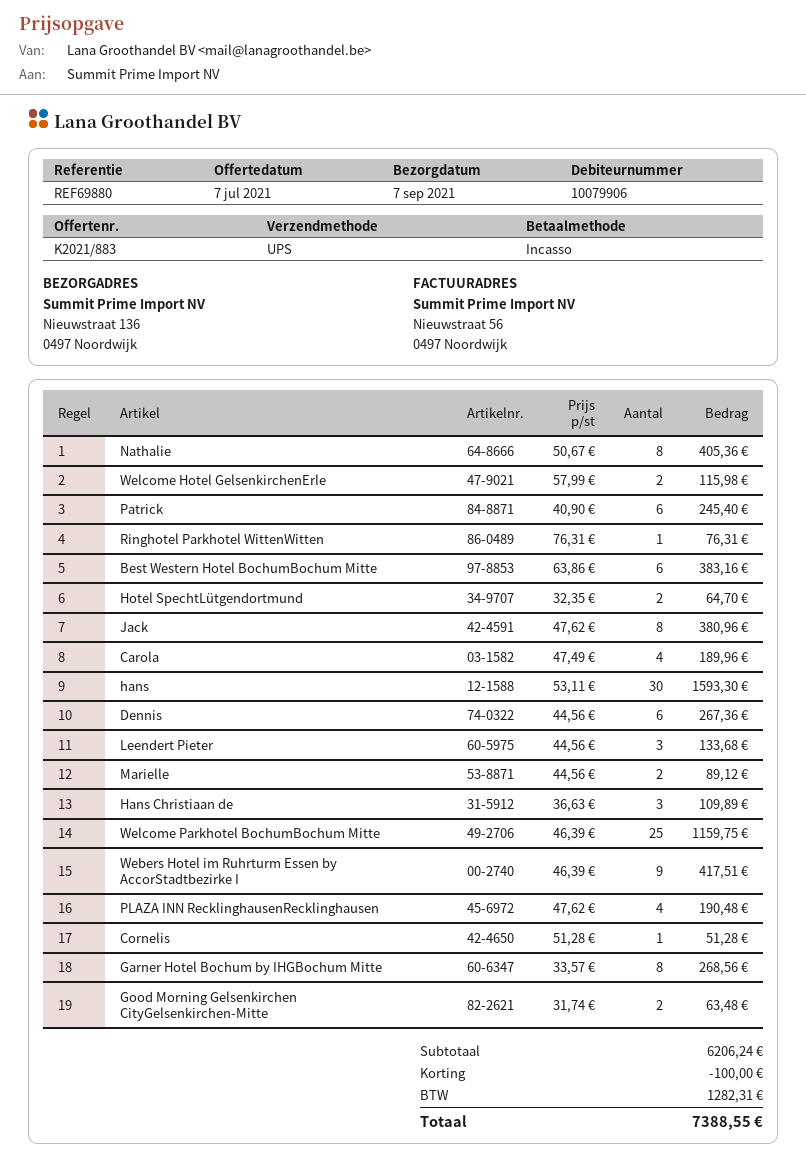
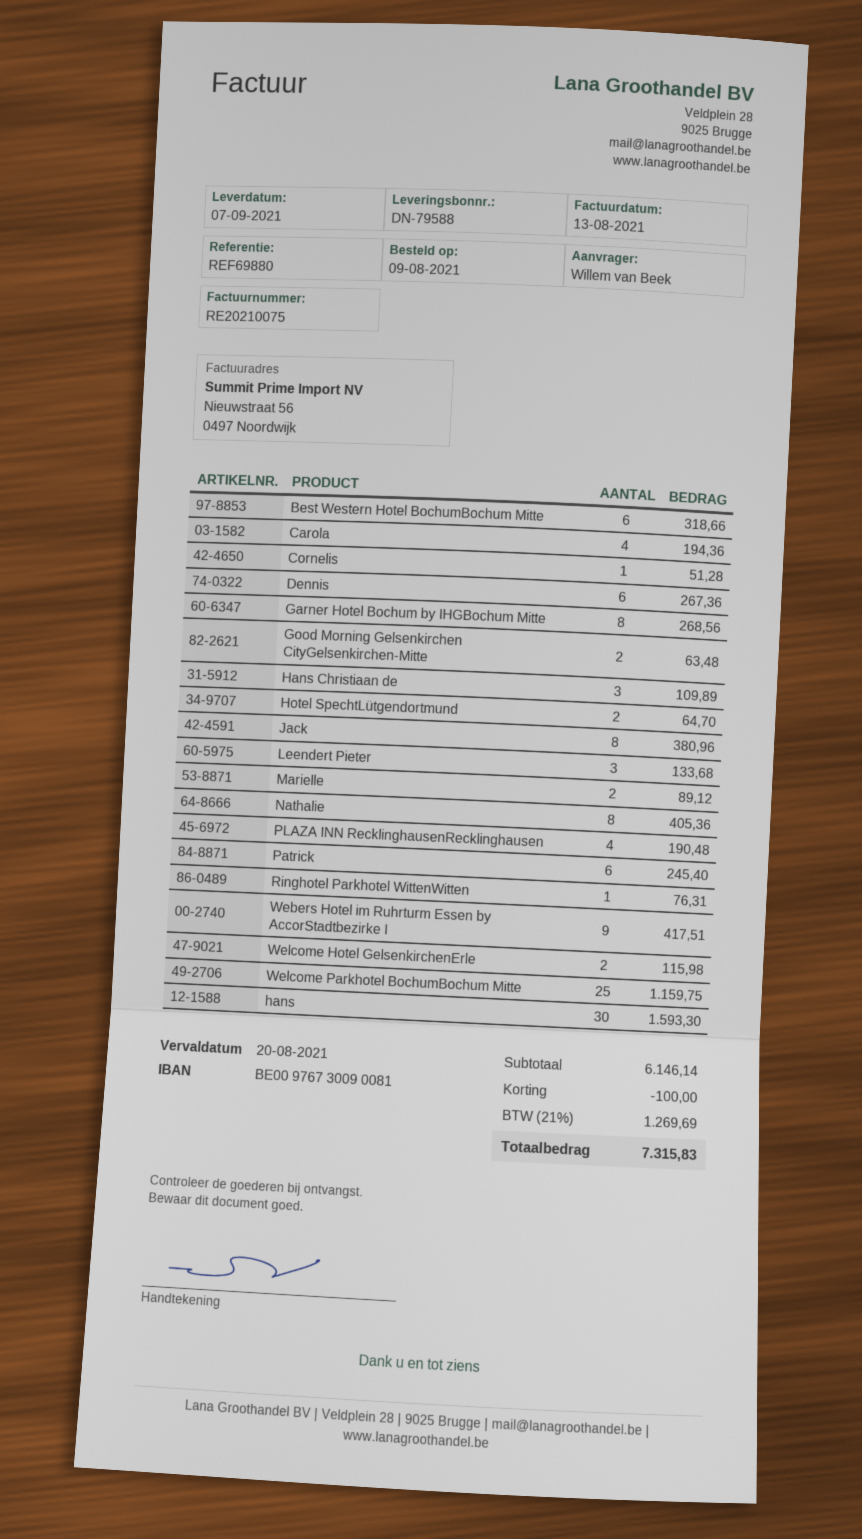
Best Western Hotel BochumBochum Mitte: 6 for 383.16 -> 6 for 318.66
Carola: 4 for 189.96 -> 4 for 194.36
subtotal: 6206.24 -> 6146.14
tax: 1282.31 -> 1269.69
total: 7388.55 -> 7315.83

